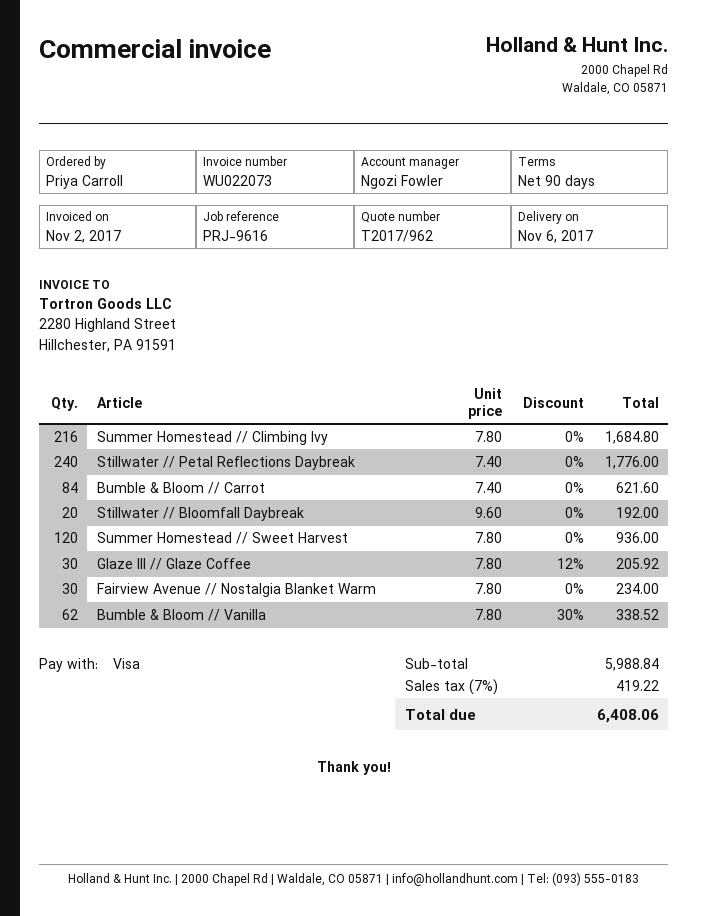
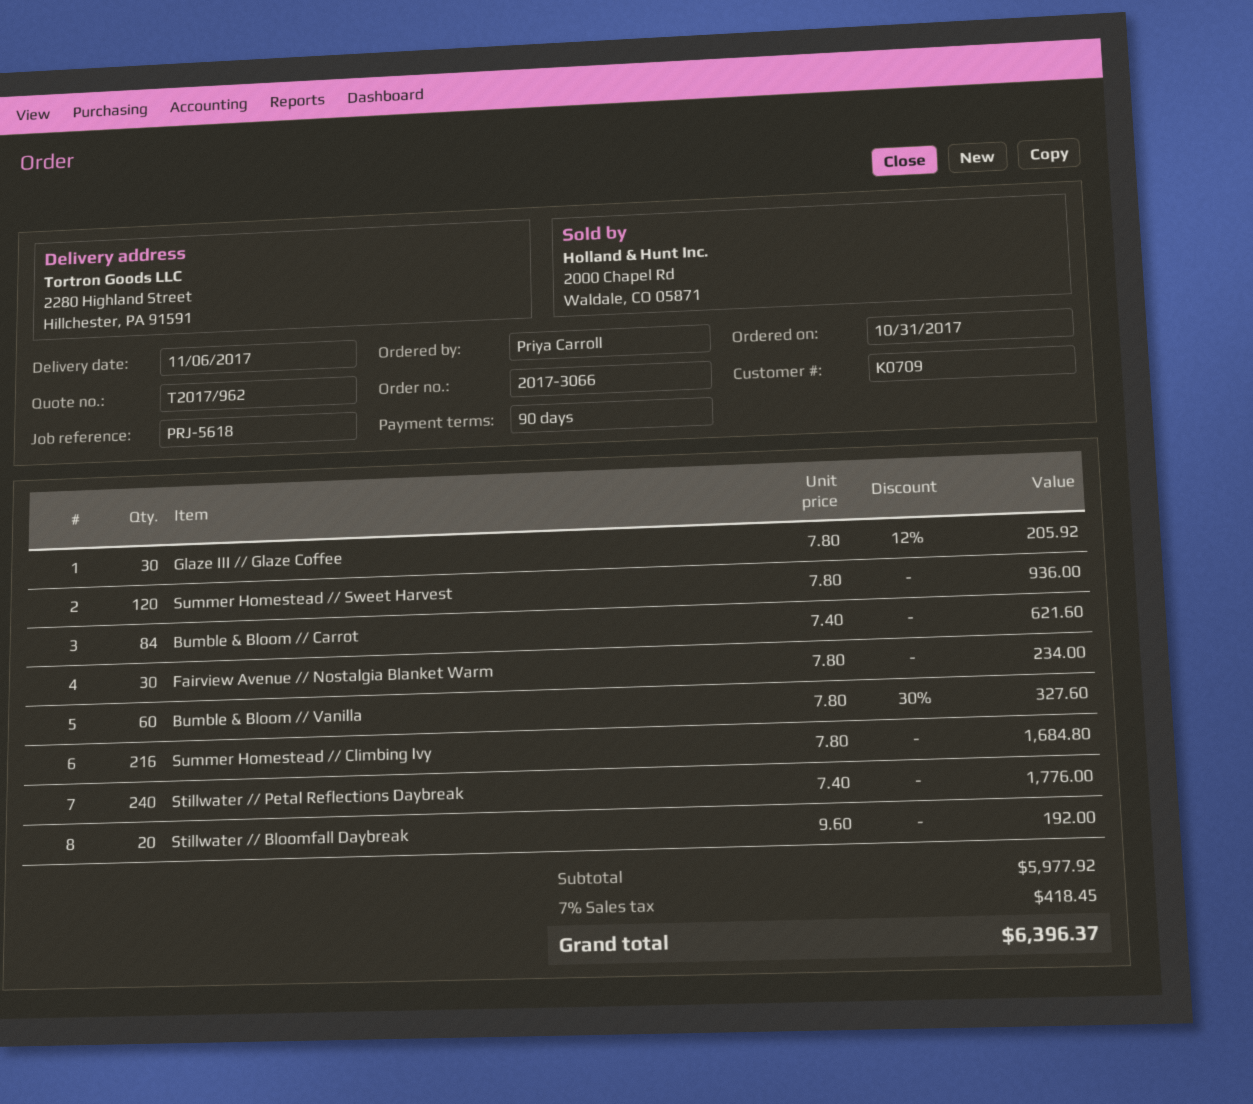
reference: PRJ-9616 -> PRJ-5618
Bumble & Bloom // Vanilla: 62 x 7.80 - 30% = 338.52 -> 60 x 7.80 - 30% = 327.60
subtotal: 5988.84 -> 5977.92
tax: 7% = 419.22 -> 7% = 418.45
total: 6408.06 -> 6396.37

